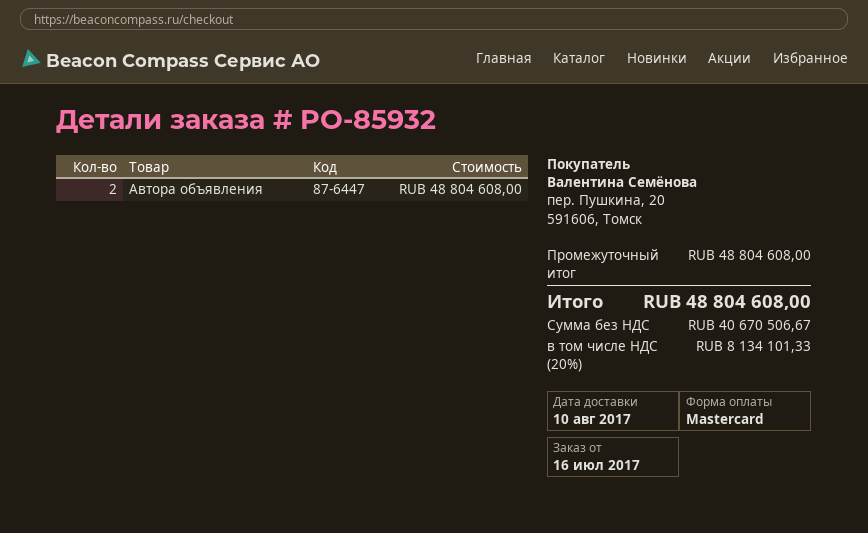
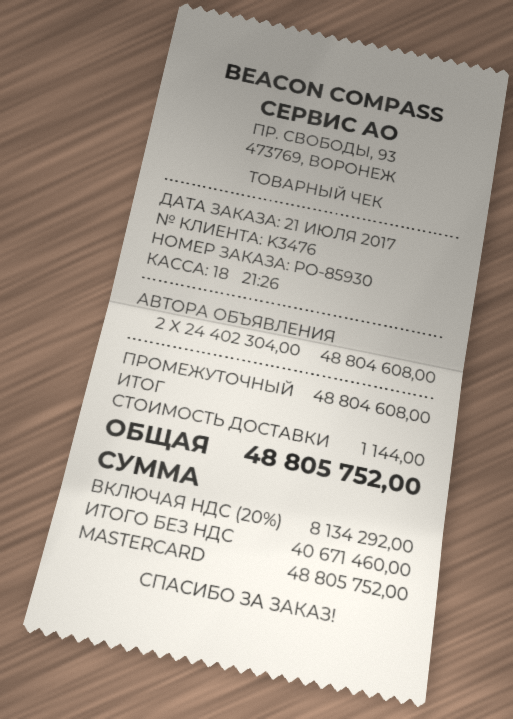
order number: PO-85932 -> PO-85930
order date: 2017-07-16 -> 2017-07-21
shipping: none -> 1144.00
net: 40670506.67 -> 40671460.00
tax: 20% = 8134101.33 -> 20% = 8134292.00
total: 48804608.00 -> 48805752.00

